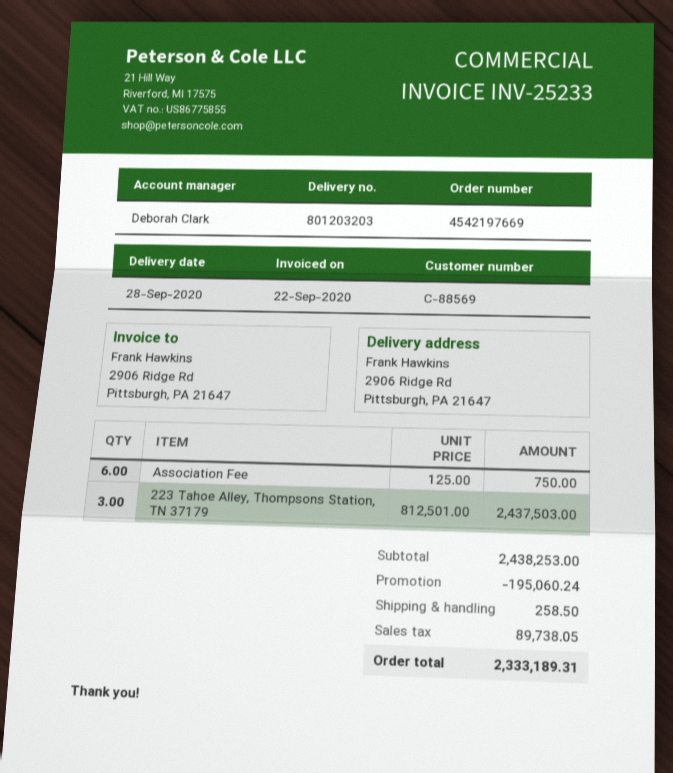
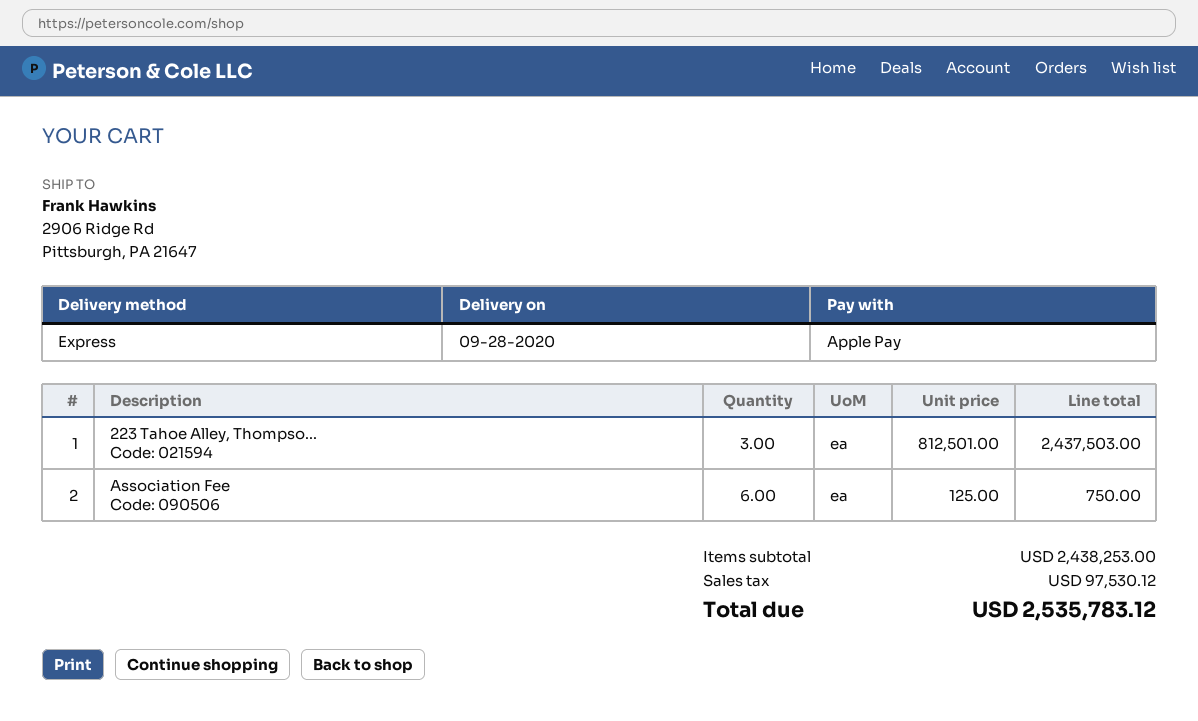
discount: 195060.24 -> none
shipping: 258.50 -> none
tax: 89738.05 -> 97530.12
total: 2333189.31 -> 2535783.12

